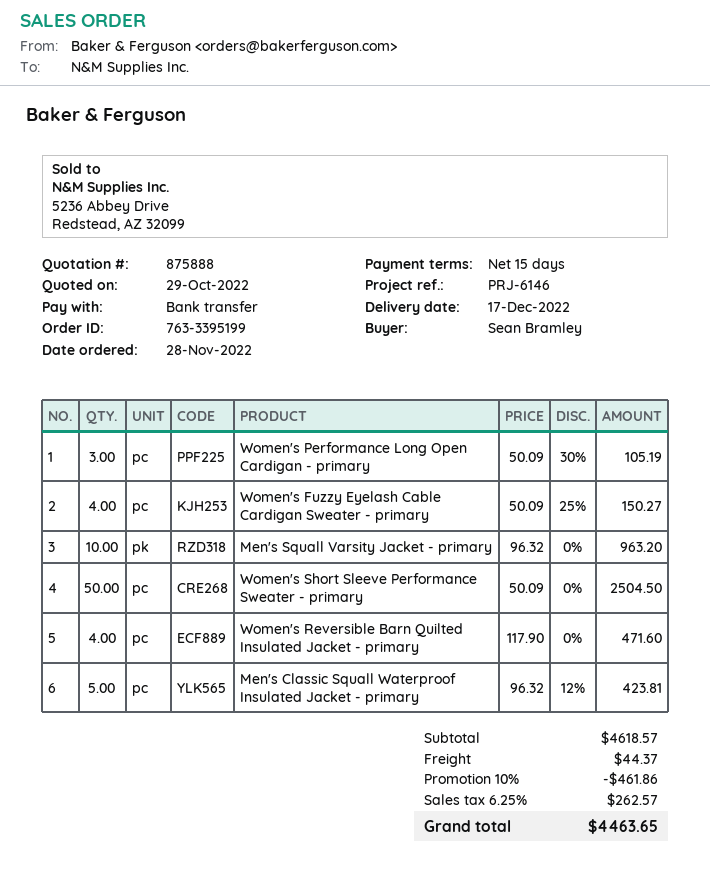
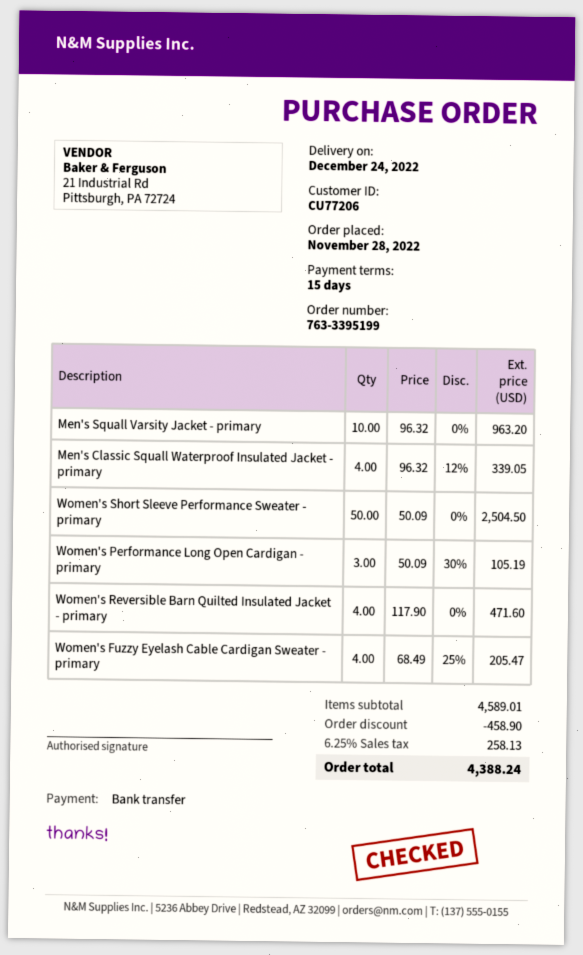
delivery date: 2022-12-17 -> 2022-12-24
Women's Fuzzy Eyelash Cable Cardigan Sweater - primary: 4 x 50.09 - 25% = 150.27 -> 4 x 68.49 - 25% = 205.47
Men's Classic Squall Waterproof Insulated Jacket - primary: 5 x 96.32 - 12% = 423.81 -> 4 x 96.32 - 12% = 339.05
subtotal: 4618.57 -> 4589.01
discount: 461.86 -> 458.90
shipping: 44.37 -> none
tax: 6.25% = 262.57 -> 6.25% = 258.13
total: 4463.65 -> 4388.24

